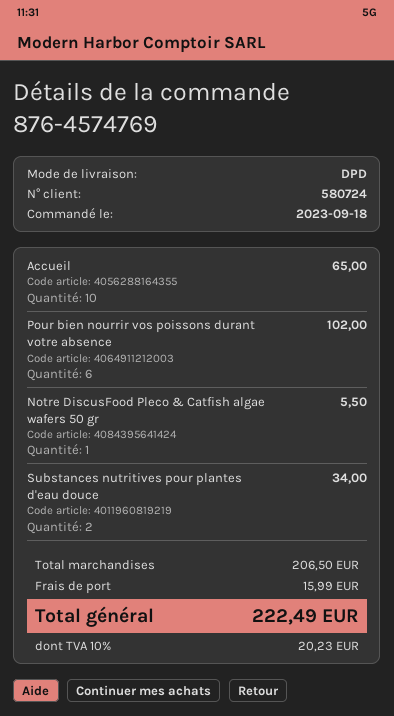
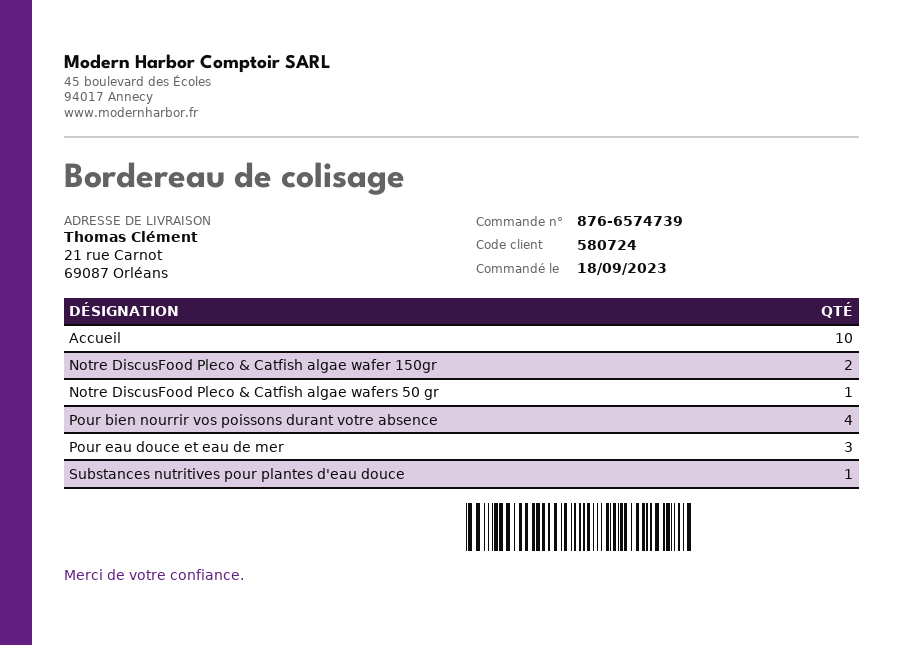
order number: 876-4574769 -> 876-6574739
Pour bien nourrir vos poissons durant votre absence: 6 -> 4
Substances nutritives pour plantes d'eau douce: 2 -> 1
Notre DiscusFood Pleco & Catfish algae wafer 150gr: none -> 2
Pour eau douce et eau de mer: none -> 3

